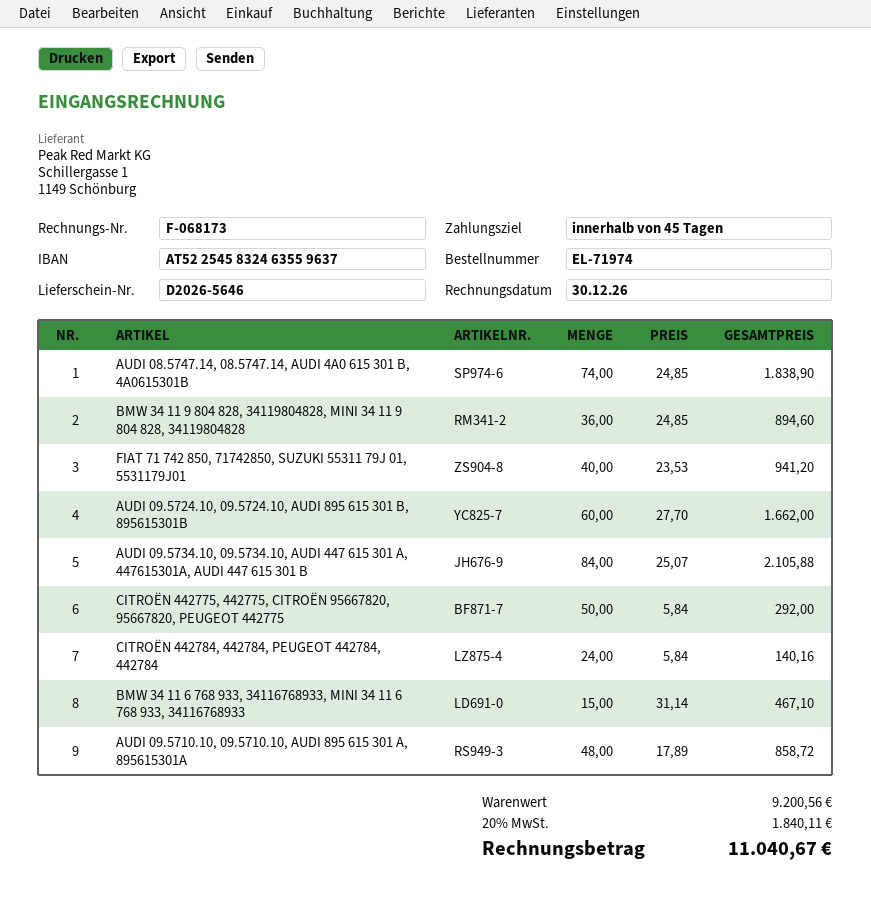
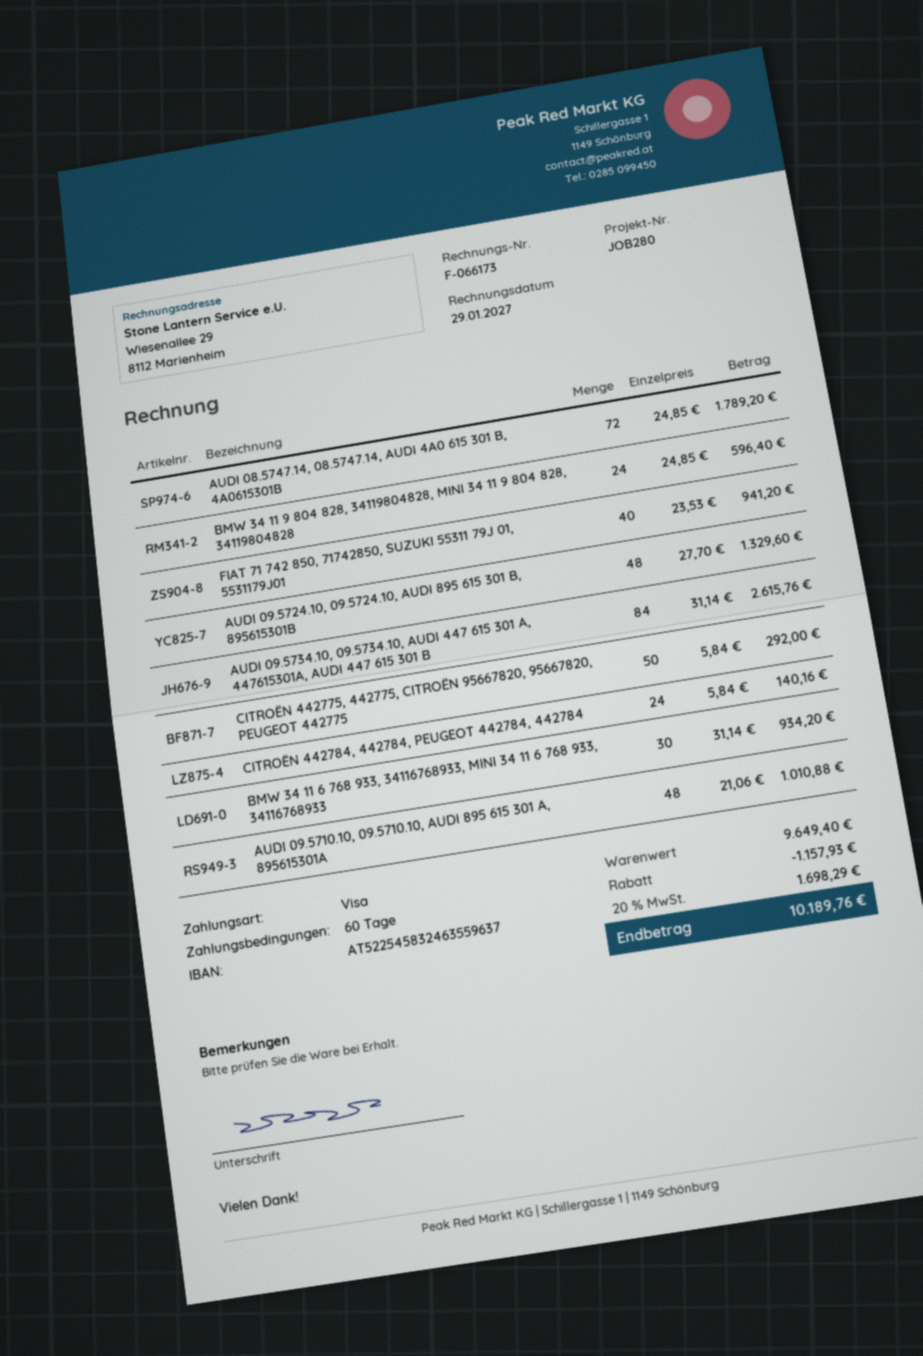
invoice number: F-068173 -> F-066173
invoice date: 2026-12-30 -> 2027-01-29
payment terms: 45 days -> 60 days
AUDI 08.5747.14, 08.5747.14, AUDI 4A0 615 301 B, 4A0615301B: 74 x 24.85 = 1838.90 -> 72 x 24.85 = 1789.20
BMW 34 11 9 804 828, 34119804828, MINI 34 11 9 804 828, 34119804828: 36 x 24.85 = 894.60 -> 24 x 24.85 = 596.40
AUDI 09.5724.10, 09.5724.10, AUDI 895 615 301 B, 895615301B: 60 x 27.70 = 1662.00 -> 48 x 27.70 = 1329.60
AUDI 09.5734.10, 09.5734.10, AUDI 447 615 301 A, 447615301A, AUDI 447 615 301 B: 84 x 25.07 = 2105.88 -> 84 x 31.14 = 2615.76
BMW 34 11 6 768 933, 34116768933, MINI 34 11 6 768 933, 34116768933: 15 x 31.14 = 467.10 -> 30 x 31.14 = 934.20
AUDI 09.5710.10, 09.5710.10, AUDI 895 615 301 A, 895615301A: 48 x 17.89 = 858.72 -> 48 x 21.06 = 1010.88
subtotal: 9200.56 -> 9649.40
discount: none -> 1157.93
tax: 20% = 1840.11 -> 20% = 1698.29
total: 11040.67 -> 10189.76

